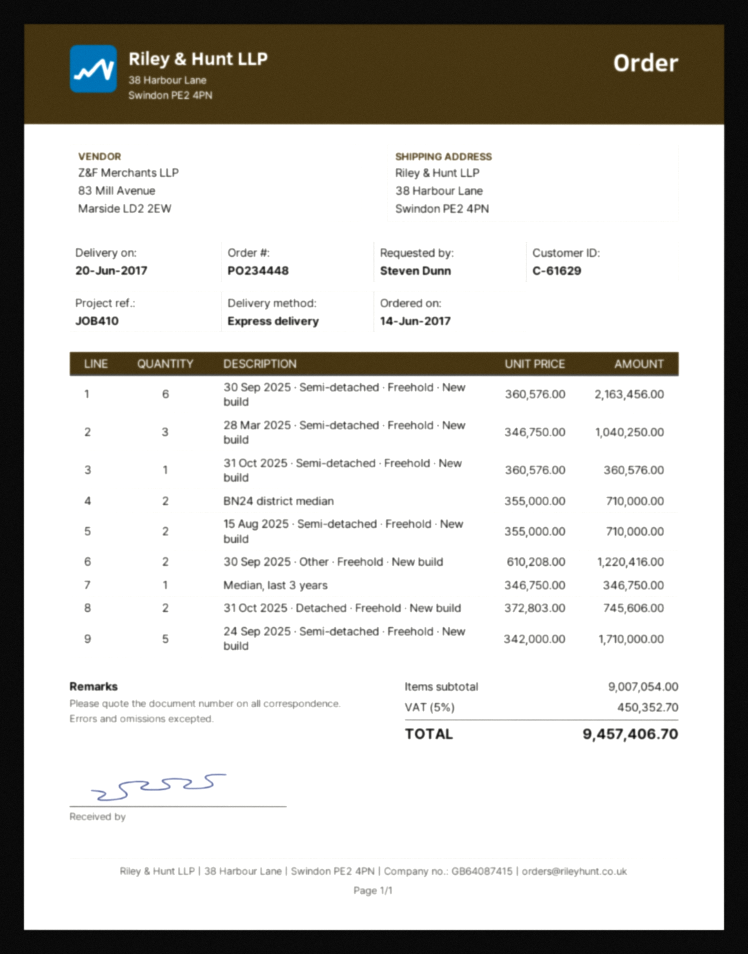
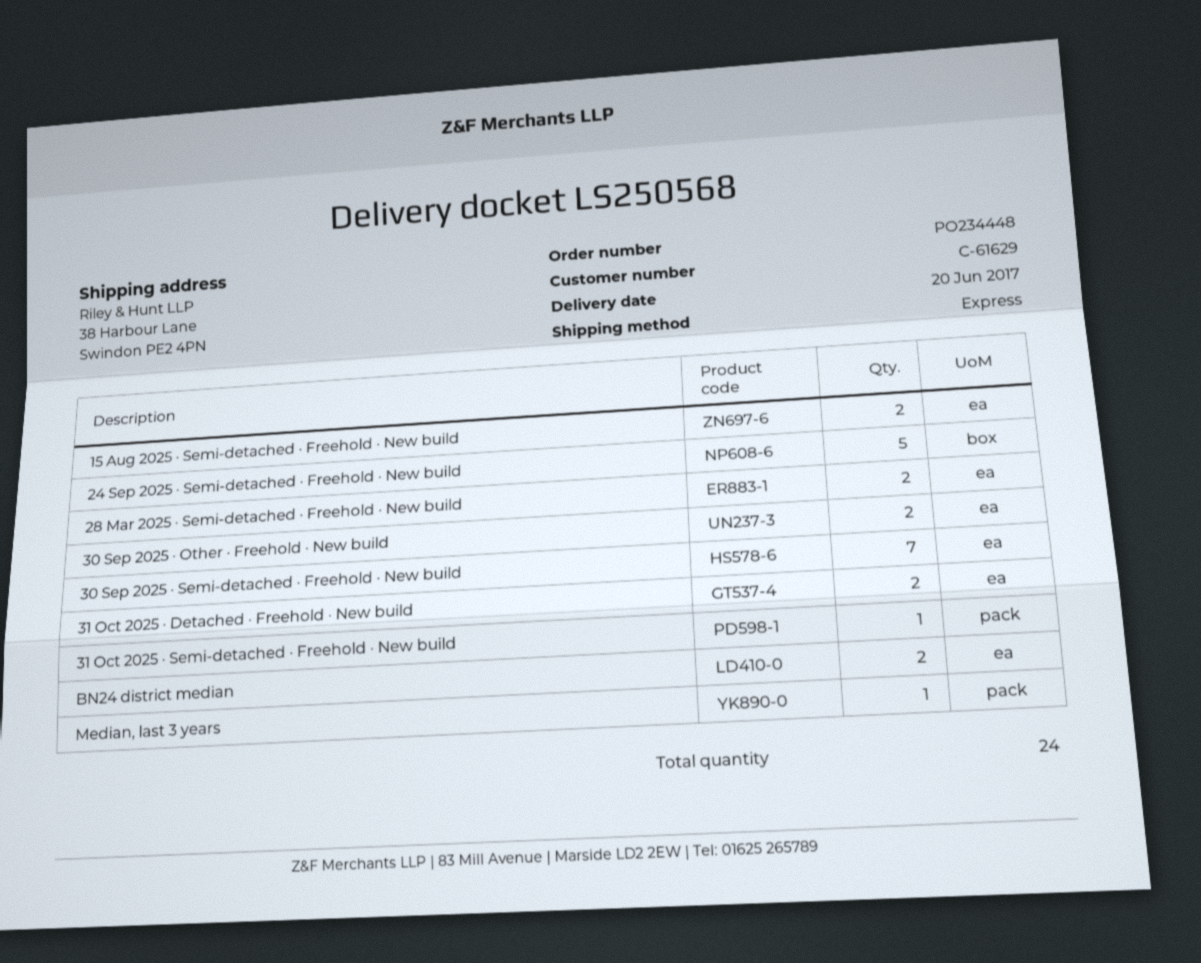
30 Sep 2025 · Semi-detached · Freehold · New build: 6 -> 7
28 Mar 2025 · Semi-detached · Freehold · New build: 3 -> 2

